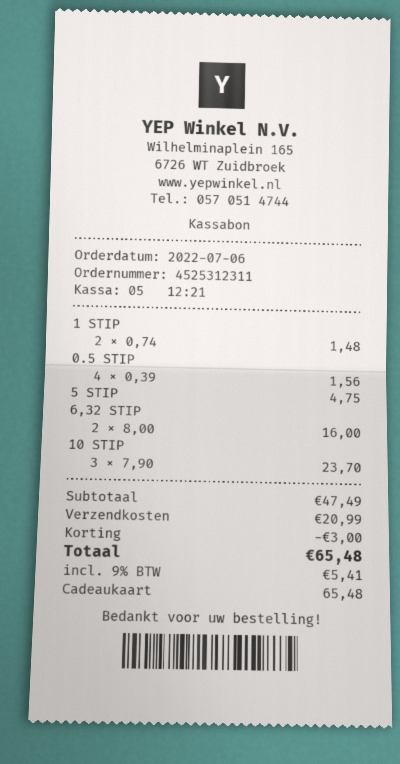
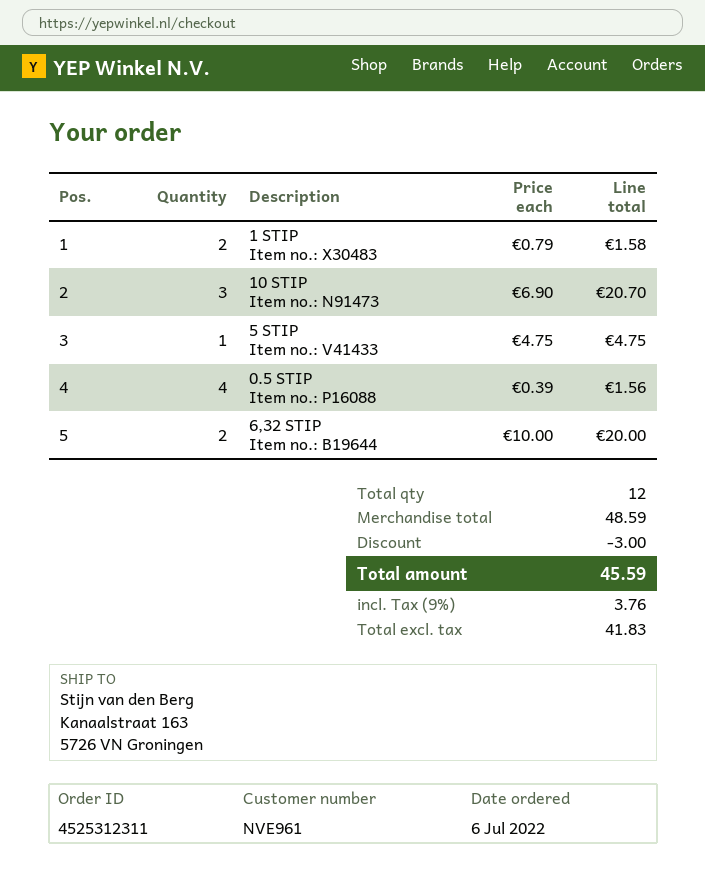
1 STIP: 2 x 0.74 = 1.48 -> 2 x 0.79 = 1.58
6,32 STIP: 2 x 8.00 = 16.00 -> 2 x 10.00 = 20.00
10 STIP: 3 x 7.90 = 23.70 -> 3 x 6.90 = 20.70
subtotal: 47.49 -> 48.59
shipping: 20.99 -> none
tax: 9% = 5.41 -> 9% = 3.76
total: 65.48 -> 45.59

